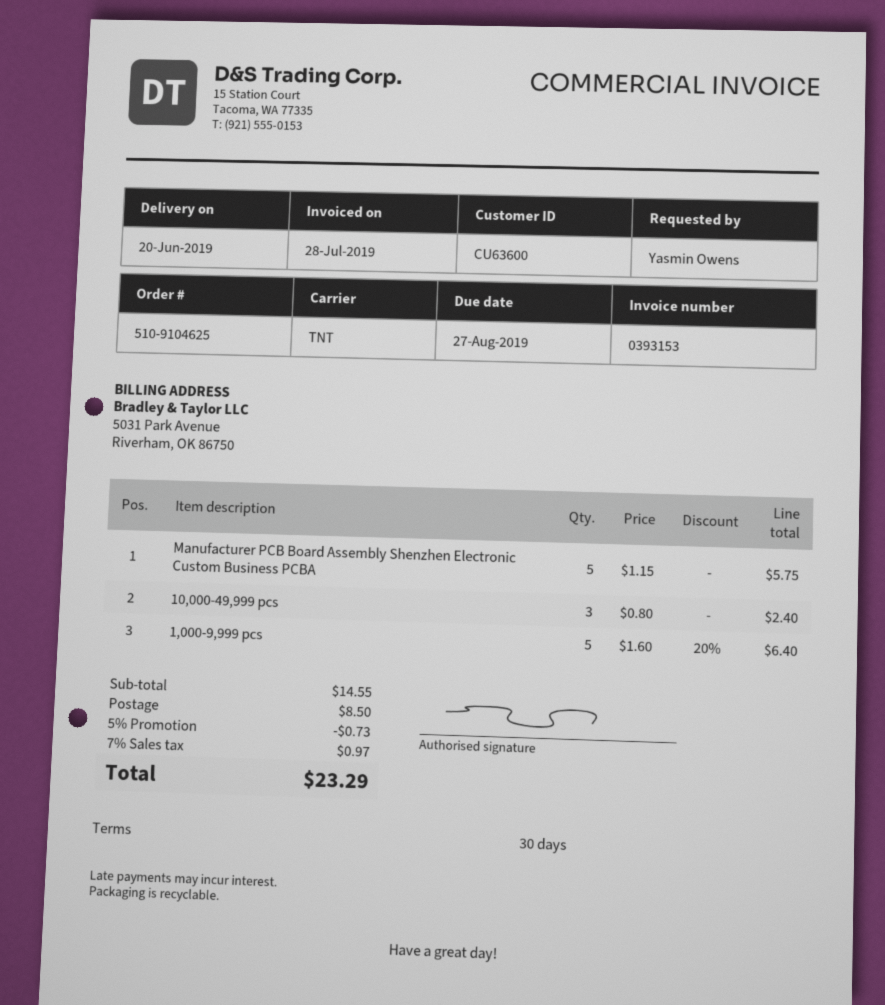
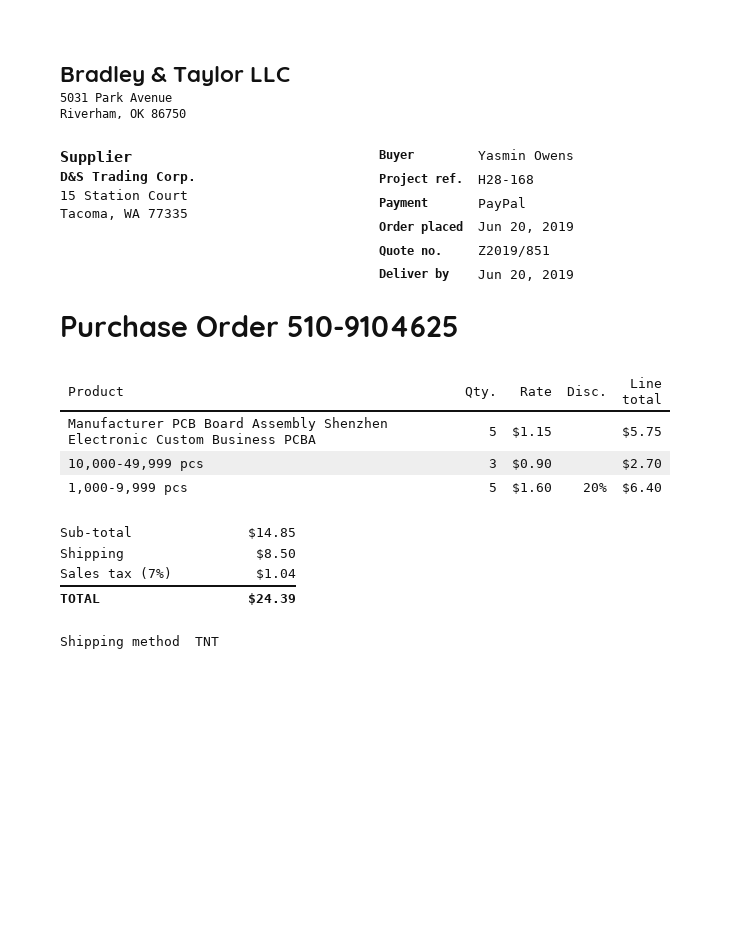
10,000-49,999 pcs: 3 x 0.80 = 2.40 -> 3 x 0.90 = 2.70
subtotal: 14.55 -> 14.85
discount: 5% = 0.73 -> none
tax: 7% = 0.97 -> 7% = 1.04
total: 23.29 -> 24.39

